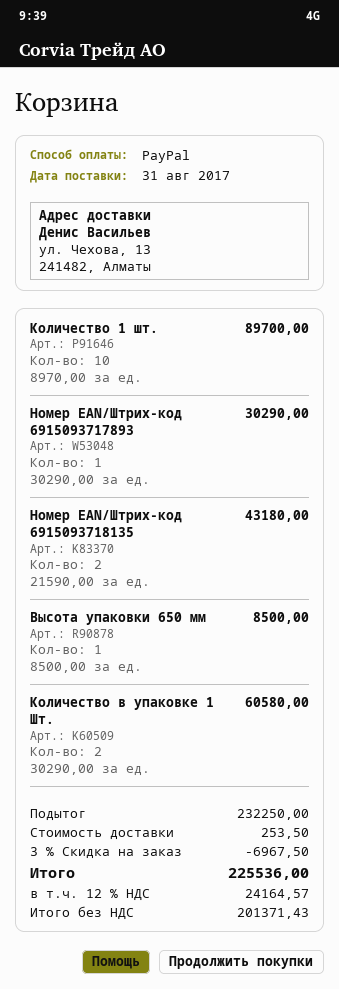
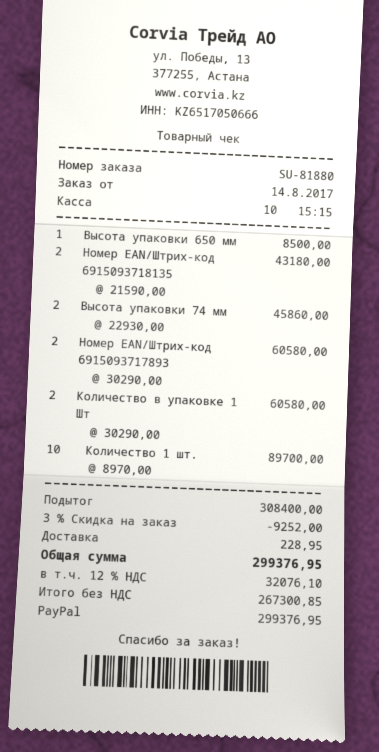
Номер EAN/Штрих-код 6915093717893: 1 x 30290.00 = 30290.00 -> 2 x 30290.00 = 60580.00
Высота упаковки 74 мм: none -> 2 x 22930.00 = 45860.00
subtotal: 232250.00 -> 308400.00
discount: 3% = 6967.50 -> 3% = 9252.00
shipping: 253.50 -> 228.95
net: 201371.43 -> 267300.85
tax: 12% = 24164.57 -> 12% = 32076.10
total: 225536.00 -> 299376.95

